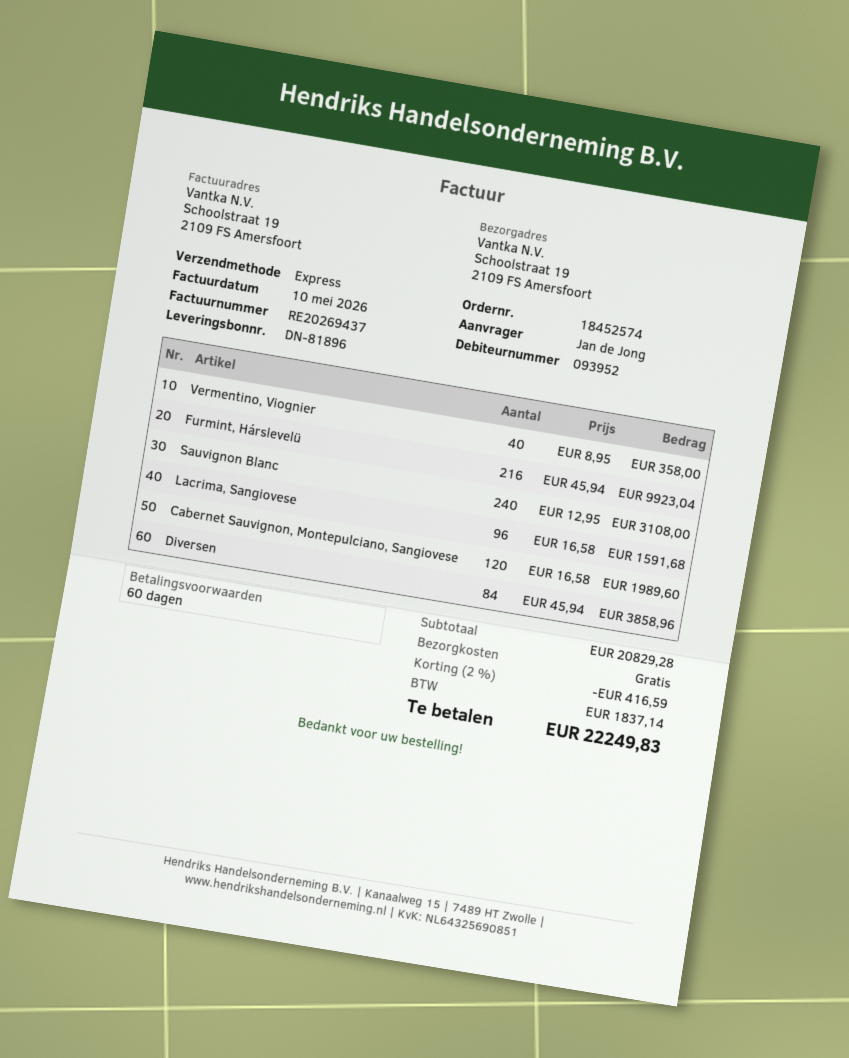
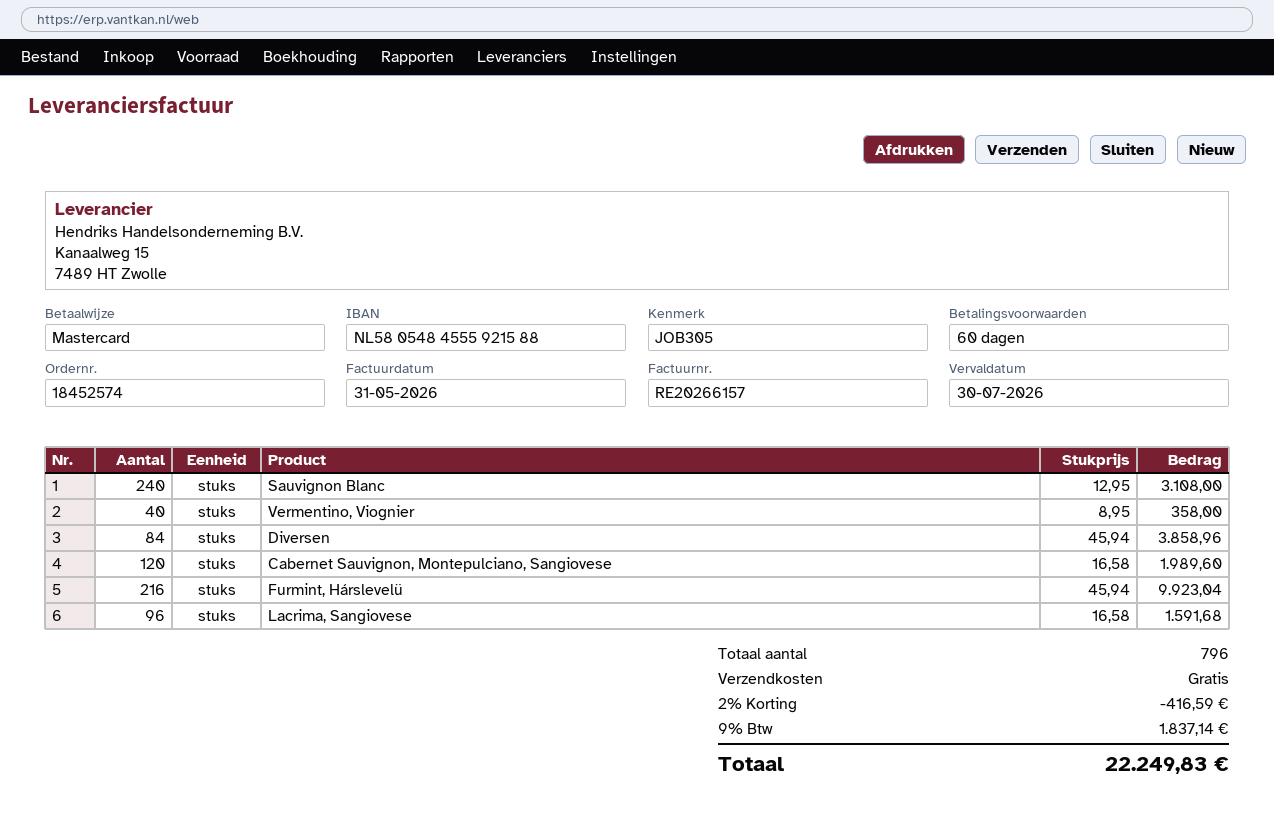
invoice number: RE20269437 -> RE20266157
invoice date: 2026-05-10 -> 2026-05-31

